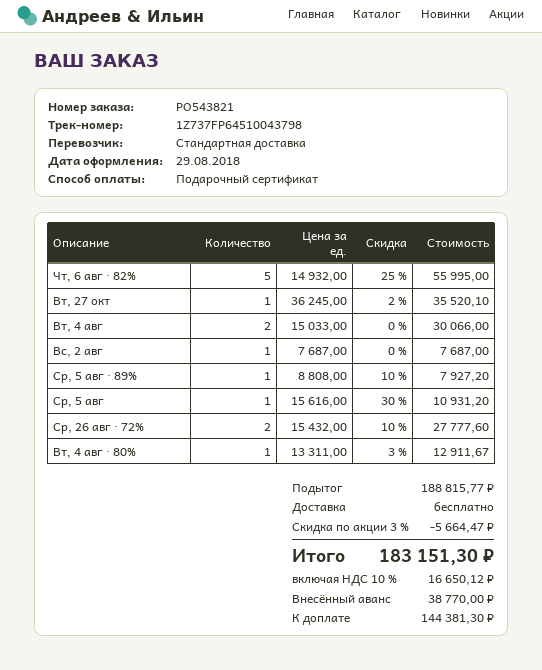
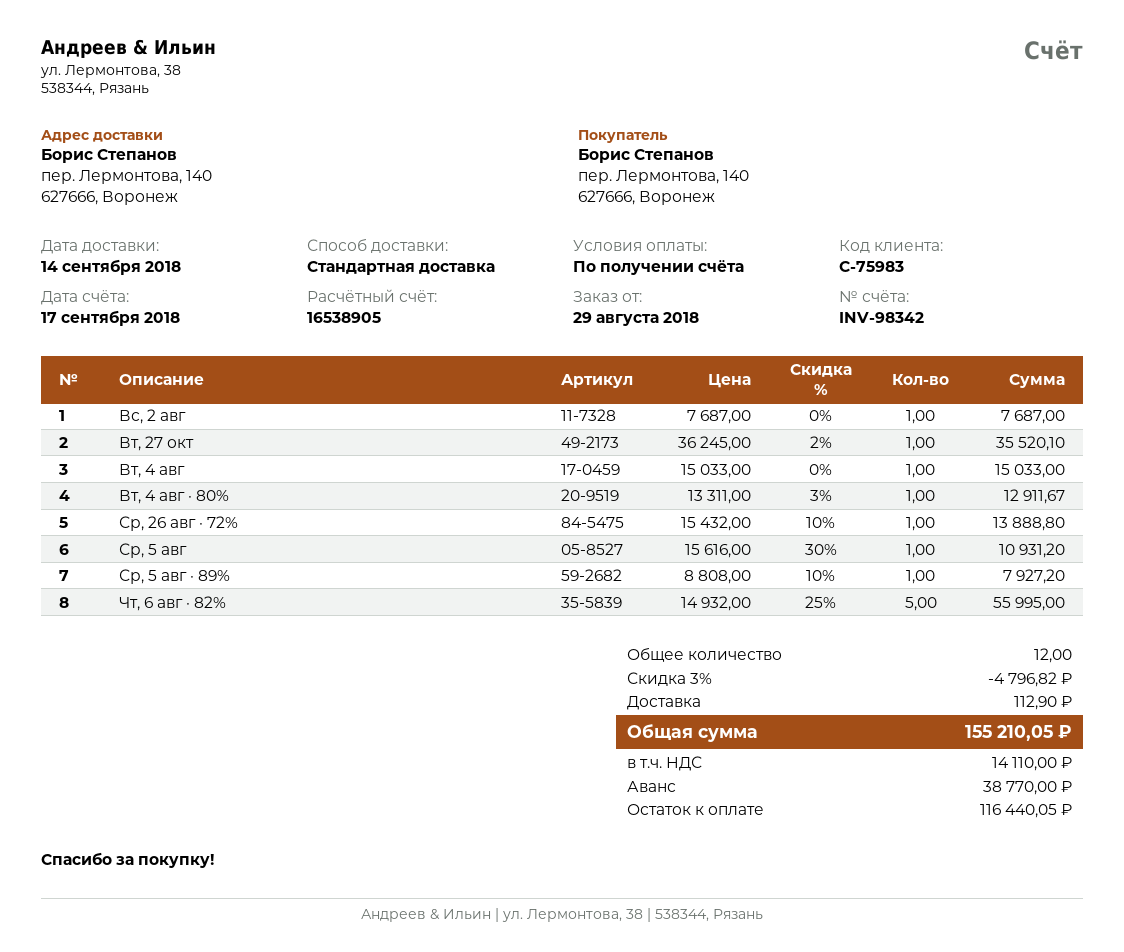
Вт, 4 авг: 2 x 15033.00 = 30066.00 -> 1 x 15033.00 = 15033.00
Ср, 26 авг · 72%: 2 x 15432.00 - 10% = 27777.60 -> 1 x 15432.00 - 10% = 13888.80
discount: 3% = 5664.47 -> 3% = 4796.82
shipping: 0.00 -> 112.90
tax: 16650.12 -> 14110.00
total: 183151.30 -> 155210.05
balance: 144381.30 -> 116440.05

